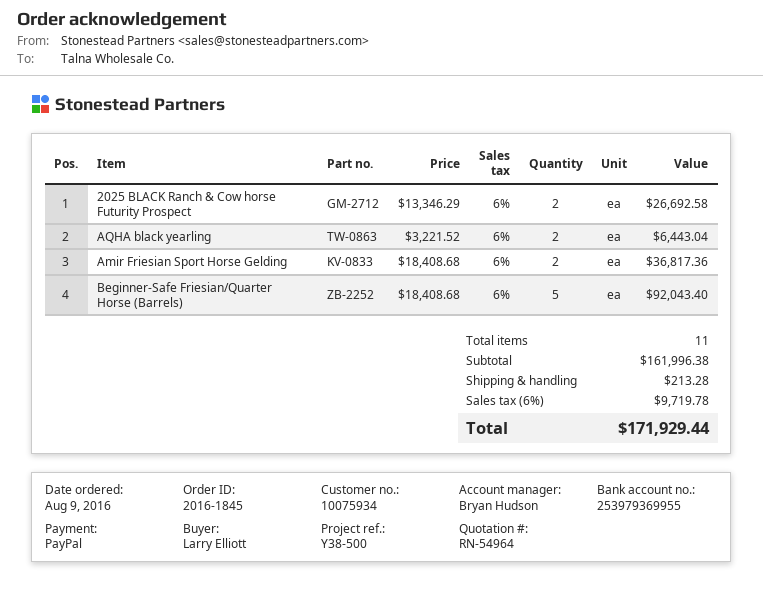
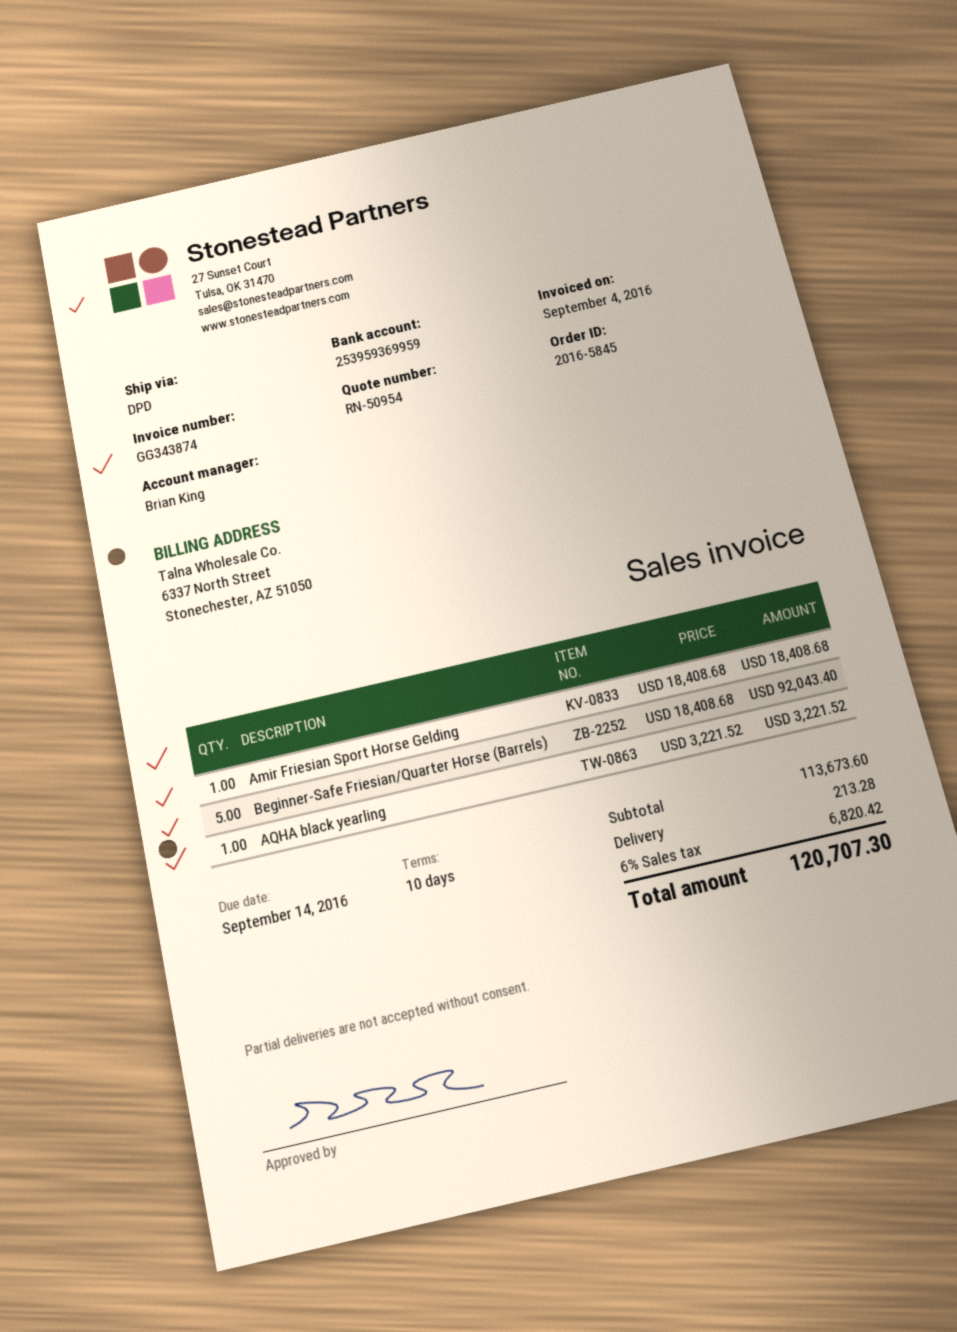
quote number: RN-54964 -> RN-50954
order number: 2016-1845 -> 2016-5845
sales rep: Bryan Hudson -> Brian King
bank account: 253979369955 -> 253959369959
2025 BLACK Ranch & Cow horse Futurity Prospect: 2 x 13346.29 = 26692.58 -> none
AQHA black yearling: 2 x 3221.52 = 6443.04 -> 1 x 3221.52 = 3221.52
Amir Friesian Sport Horse Gelding: 2 x 18408.68 = 36817.36 -> 1 x 18408.68 = 18408.68
subtotal: 161996.38 -> 113673.60
tax: 6% = 9719.78 -> 6% = 6820.42
total: 171929.44 -> 120707.30

